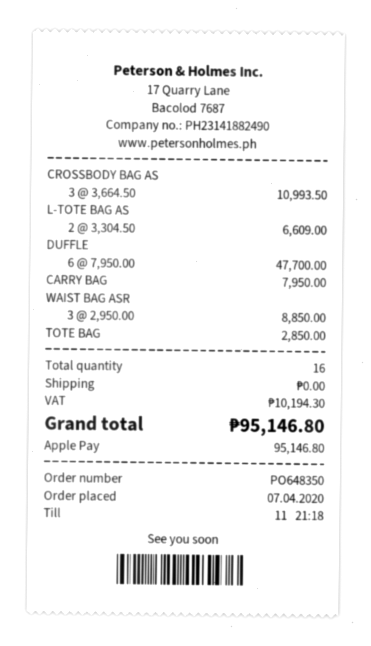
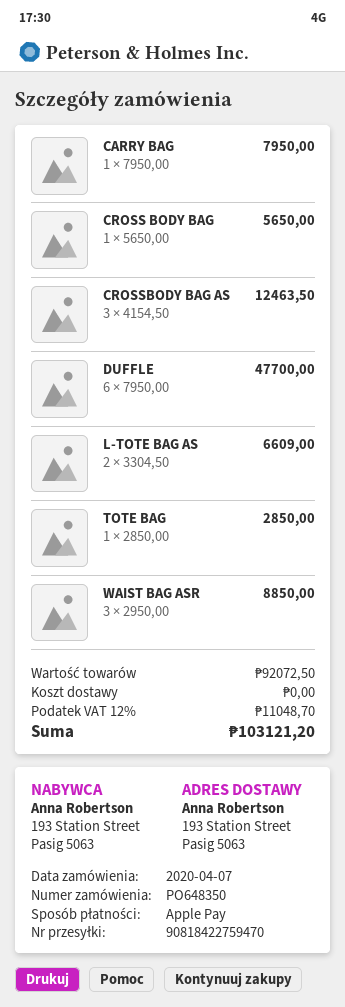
CROSSBODY BAG AS: 3 x 3664.50 = 10993.50 -> 3 x 4154.50 = 12463.50
CROSS BODY BAG: none -> 1 x 5650.00 = 5650.00
tax: 10194.30 -> 11048.70
total: 95146.80 -> 103121.20

